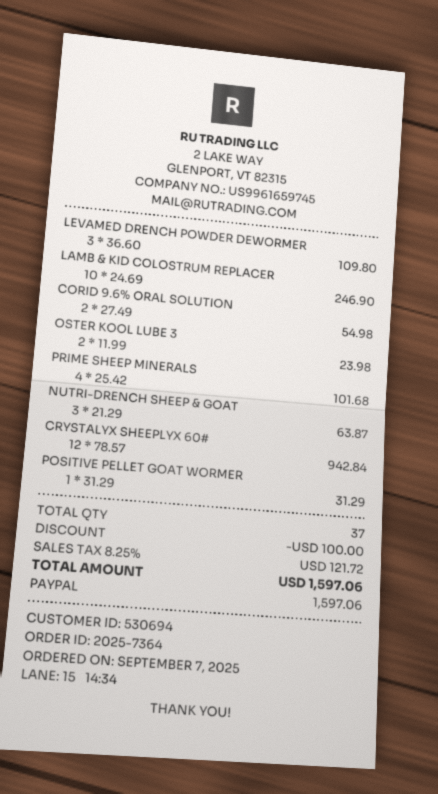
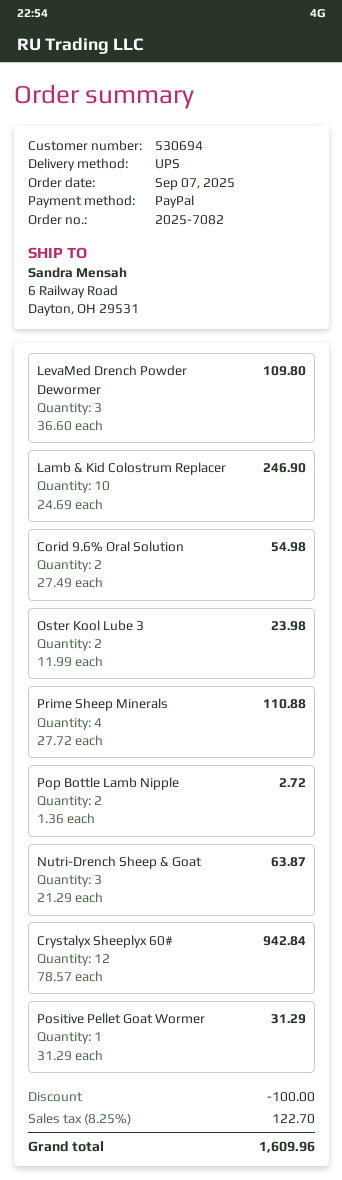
order number: 2025-7364 -> 2025-7082
PRIME SHEEP MINERALS: 4 x 25.42 = 101.68 -> 4 x 27.72 = 110.88
Pop Bottle Lamb Nipple: none -> 2 x 1.36 = 2.72
tax: 8.25% = 121.72 -> 8.25% = 122.70
total: 1597.06 -> 1609.96

